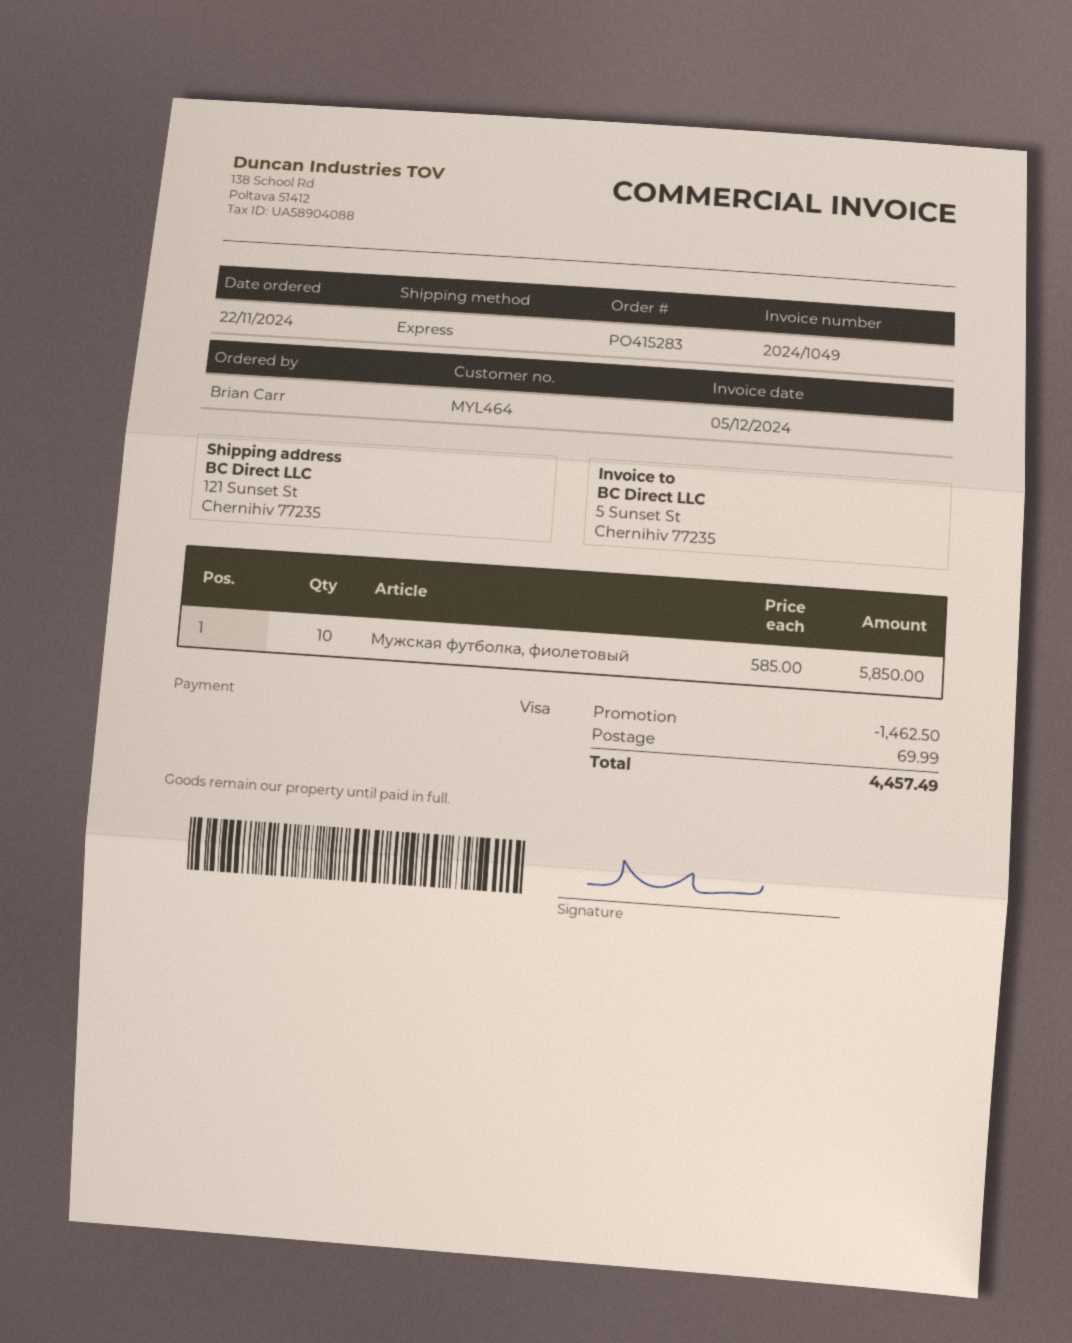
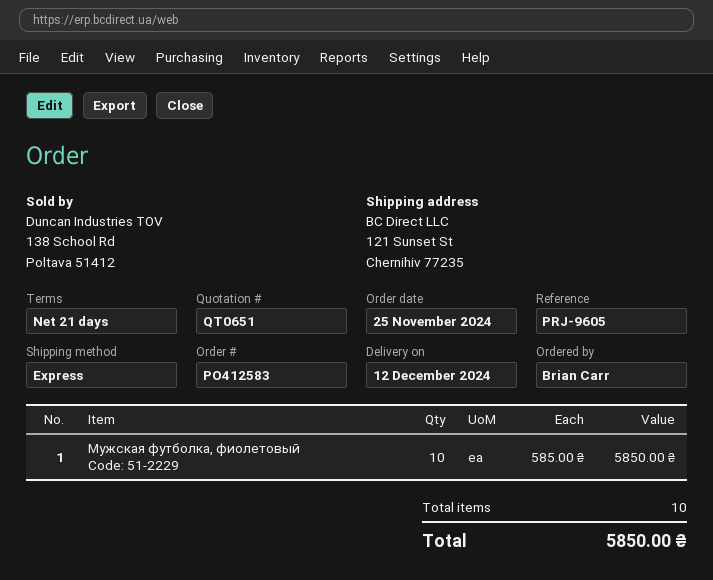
order number: PO415283 -> PO412583
order date: 2024-11-22 -> 2024-11-25
discount: 1462.50 -> none
shipping: 69.99 -> none
total: 4457.49 -> 5850.00

